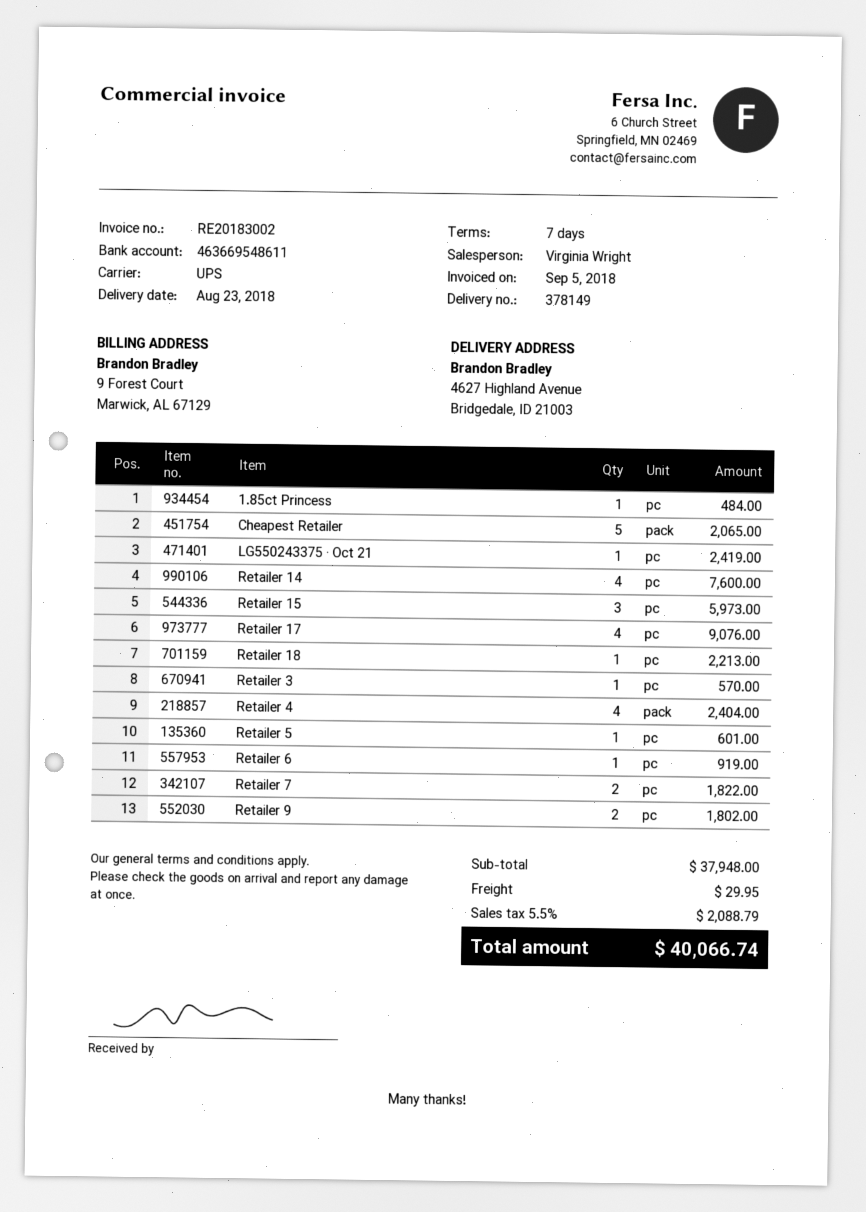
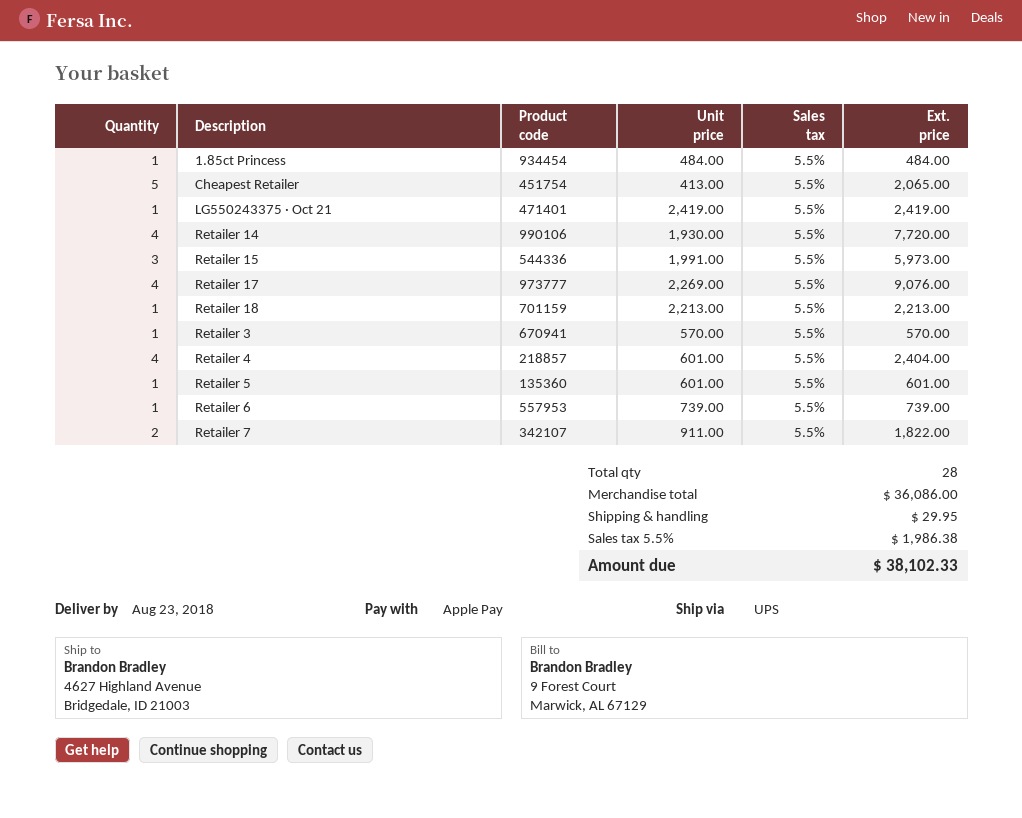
Retailer 14: 4 for 7600.00 -> 4 for 7720.00
Retailer 6: 1 for 919.00 -> 1 for 739.00
Retailer 9: 2 for 1802.00 -> none
subtotal: 37948.00 -> 36086.00
tax: 5.5% = 2088.79 -> 5.5% = 1986.38
total: 40066.74 -> 38102.33

